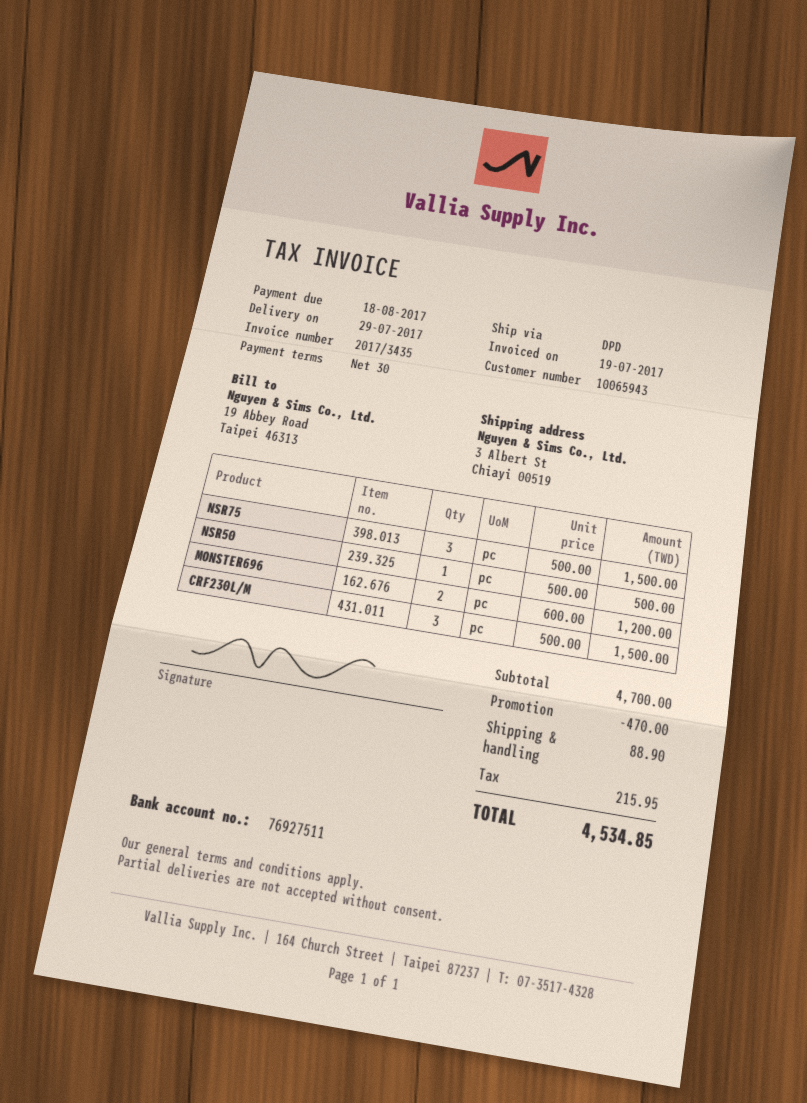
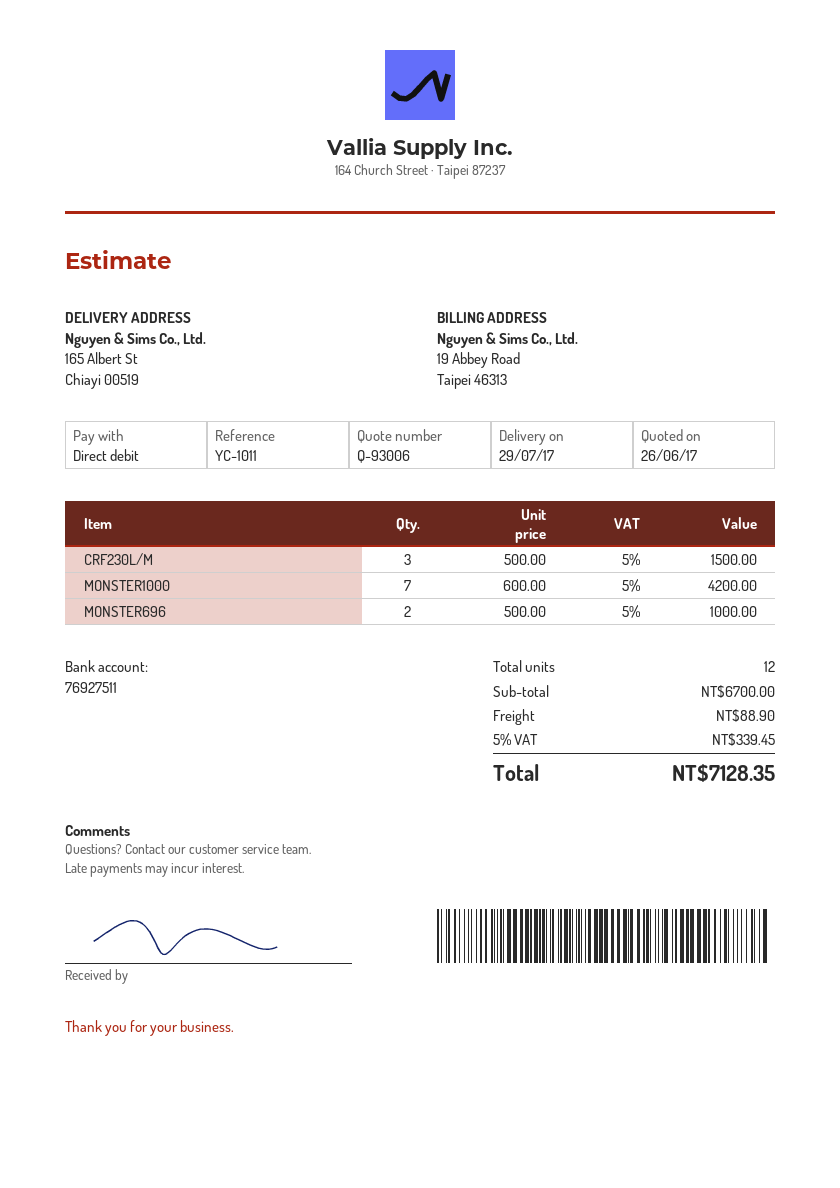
ship to: 3 Albert St, Chiayi 00519 -> 165 Albert St, Chiayi 00519
NSR75: 3 x 500.00 = 1500.00 -> none
NSR50: 1 x 500.00 = 500.00 -> none
MONSTER696: 2 x 600.00 = 1200.00 -> 2 x 500.00 = 1000.00
MONSTER1000: none -> 7 x 600.00 = 4200.00
subtotal: 4700.00 -> 6700.00
discount: 470.00 -> none
tax: 215.95 -> 339.45
total: 4534.85 -> 7128.35

